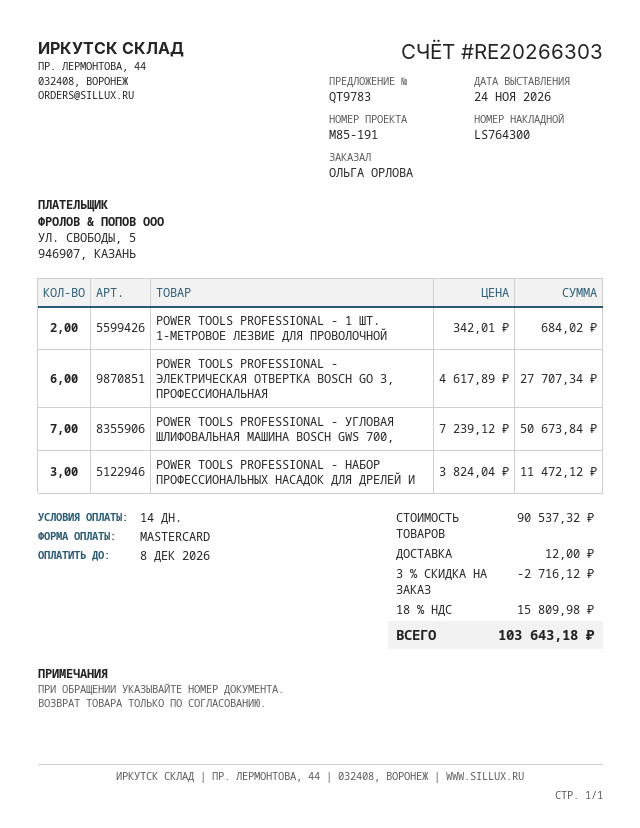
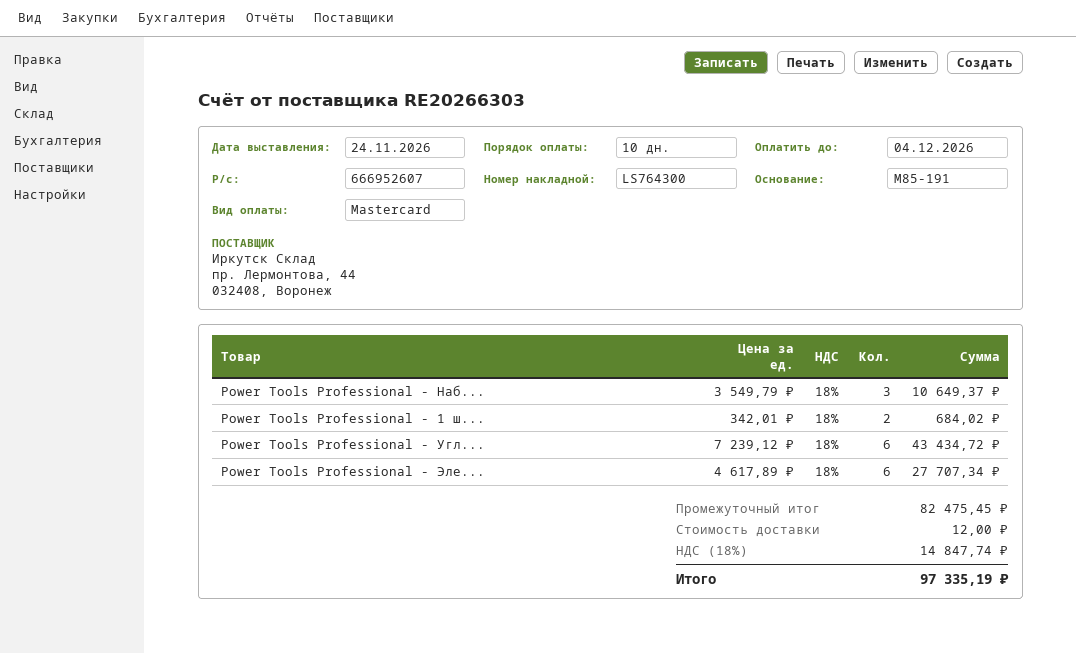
payment terms: 14 days -> 10 days
due date: 2026-12-08 -> 2026-12-04
POWER TOOLS PROFESSIONAL - УГЛОВАЯ ШЛИФОВАЛЬНАЯ МАШИНА BOSCH GWS 700,: 7 x 7239.12 = 50673.84 -> 6 x 7239.12 = 43434.72
POWER TOOLS PROFESSIONAL - НАБОР ПРОФЕССИОНАЛЬНЫХ НАСАДОК ДЛЯ ДРЕЛЕЙ И: 3 x 3824.04 = 11472.12 -> 3 x 3549.79 = 10649.37
subtotal: 90537.32 -> 82475.45
discount: 3% = 2716.12 -> none
tax: 18% = 15809.98 -> 18% = 14847.74
total: 103643.18 -> 97335.19

